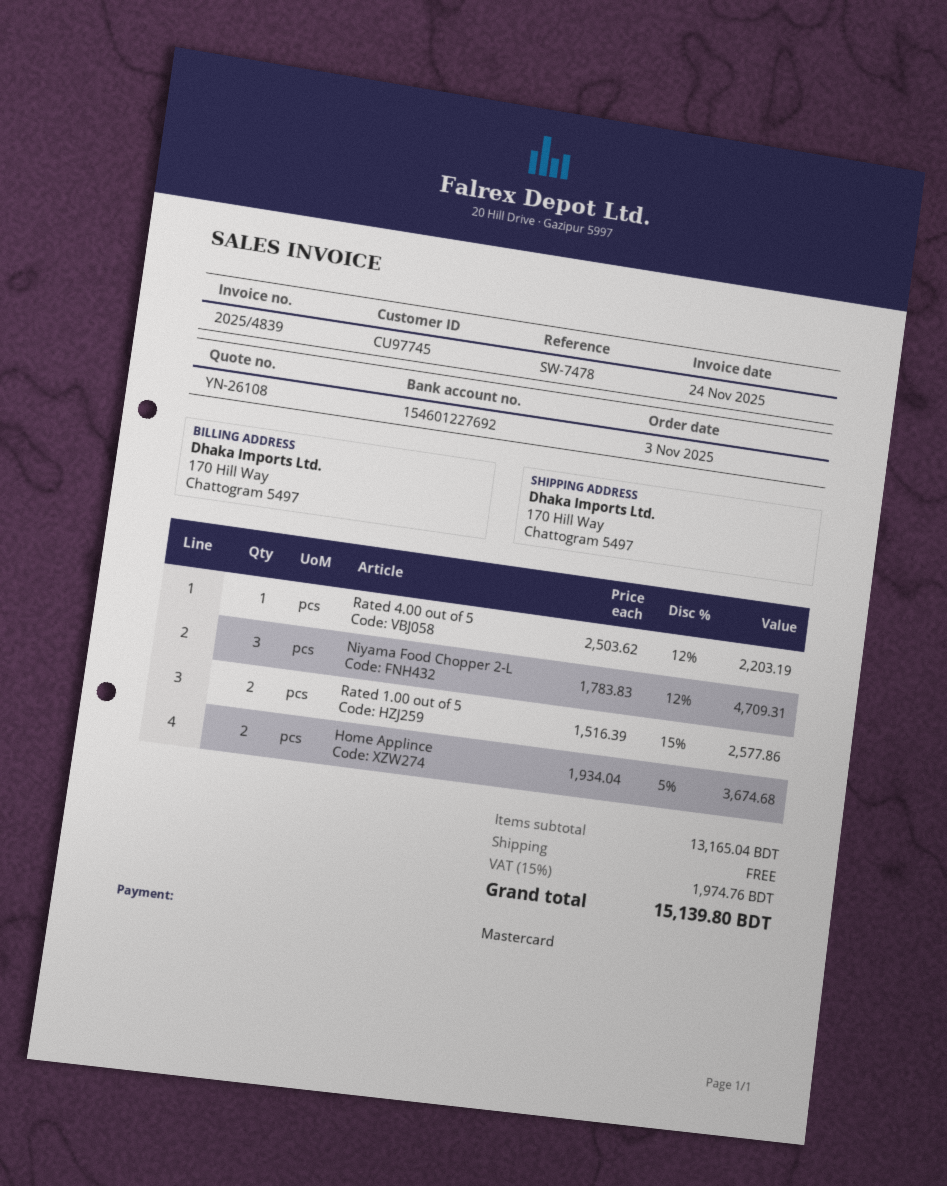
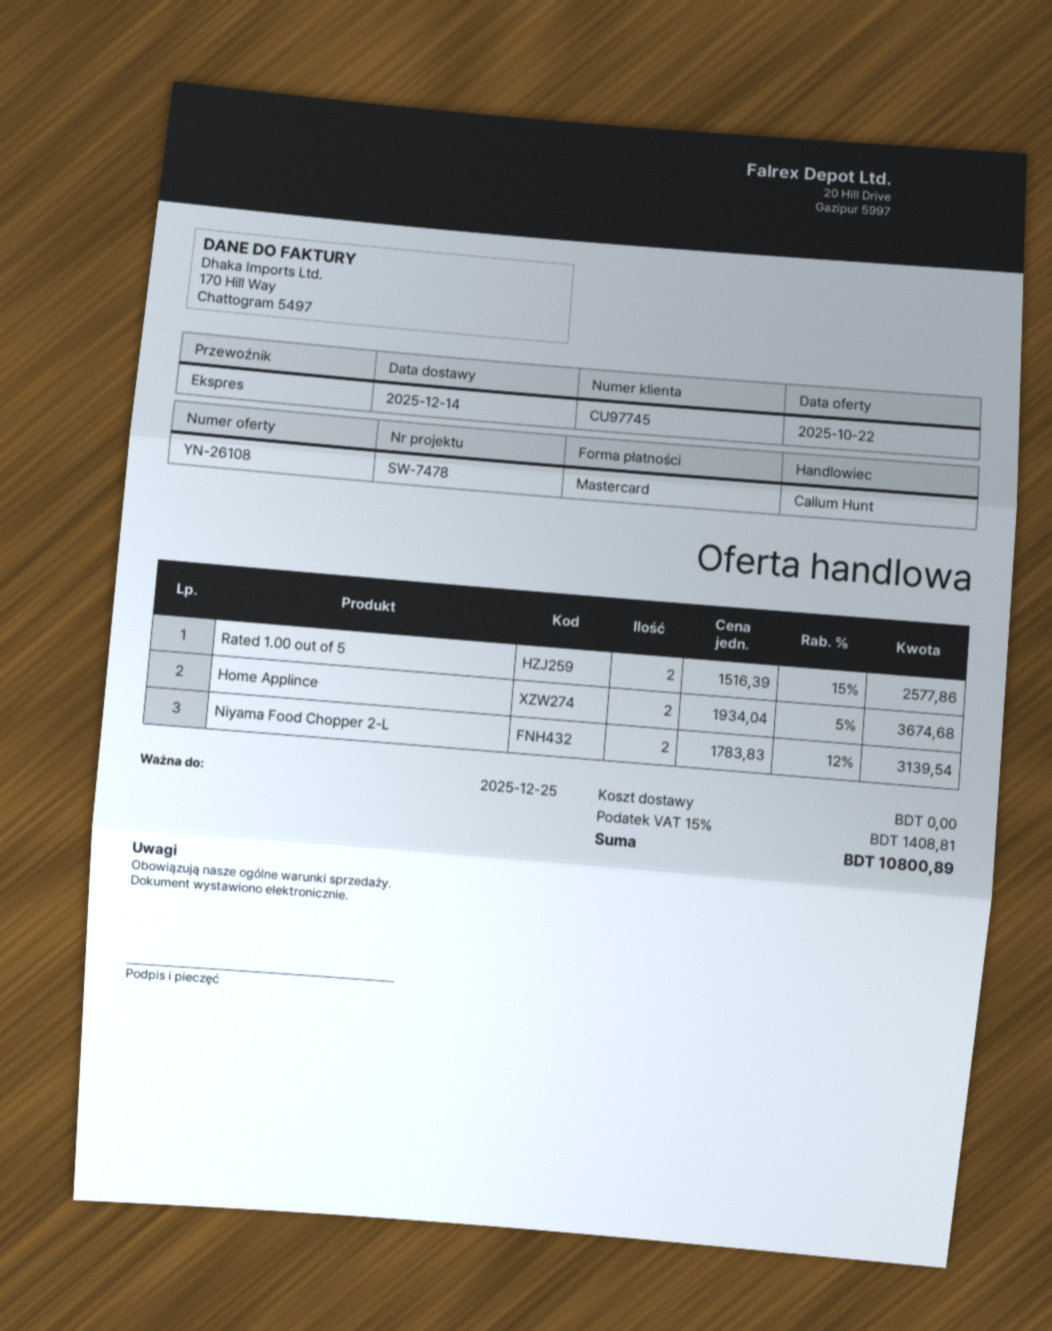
Rated 4.00 out of 5: 1 x 2503.62 - 12% = 2203.19 -> none
Niyama Food Chopper 2-L: 3 x 1783.83 - 12% = 4709.31 -> 2 x 1783.83 - 12% = 3139.54
tax: 15% = 1974.76 -> 15% = 1408.81
total: 15139.80 -> 10800.89

